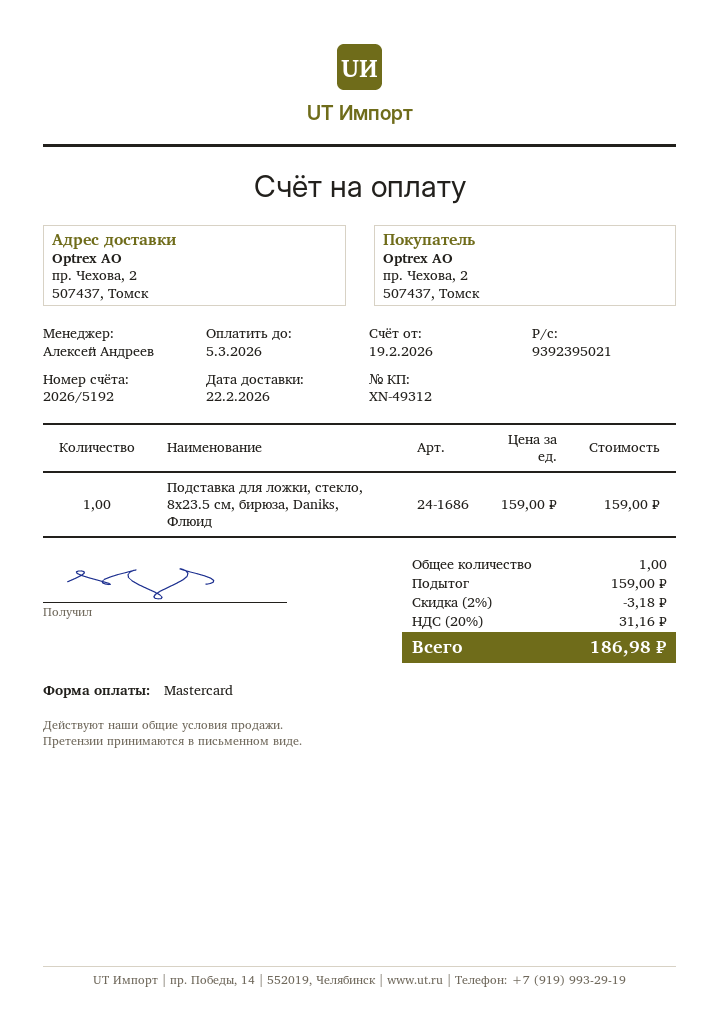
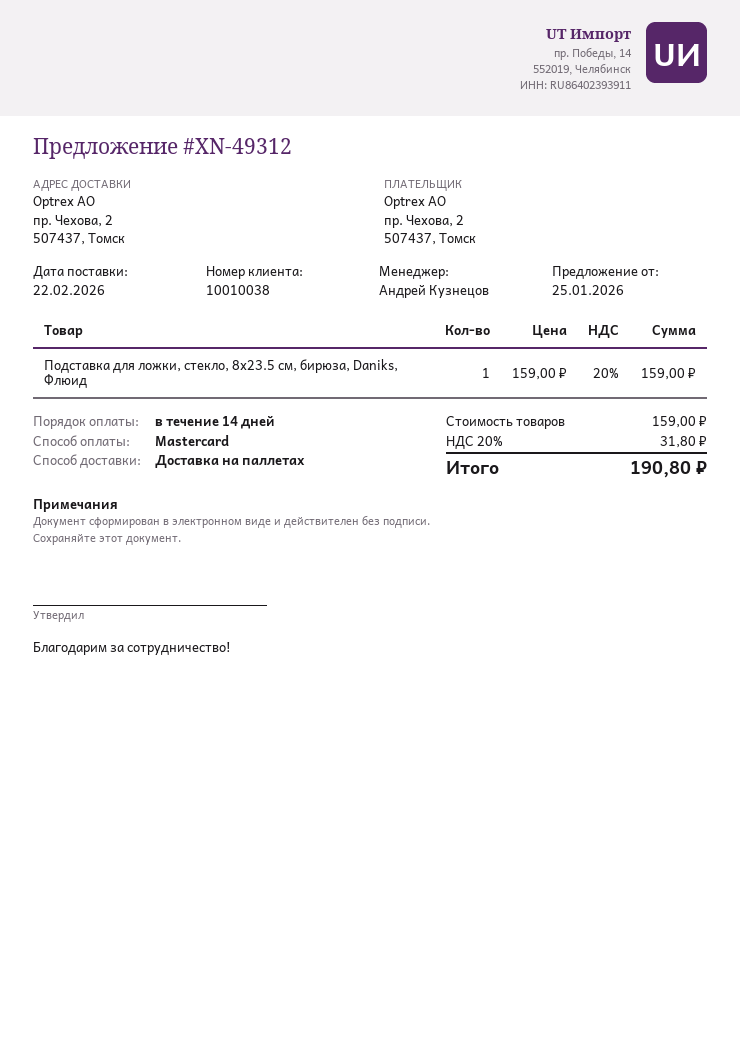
sales rep: Алексей Андреев -> Андрей Кузнецов
discount: 2% = 3.18 -> none
tax: 20% = 31.16 -> 20% = 31.80
total: 186.98 -> 190.80

